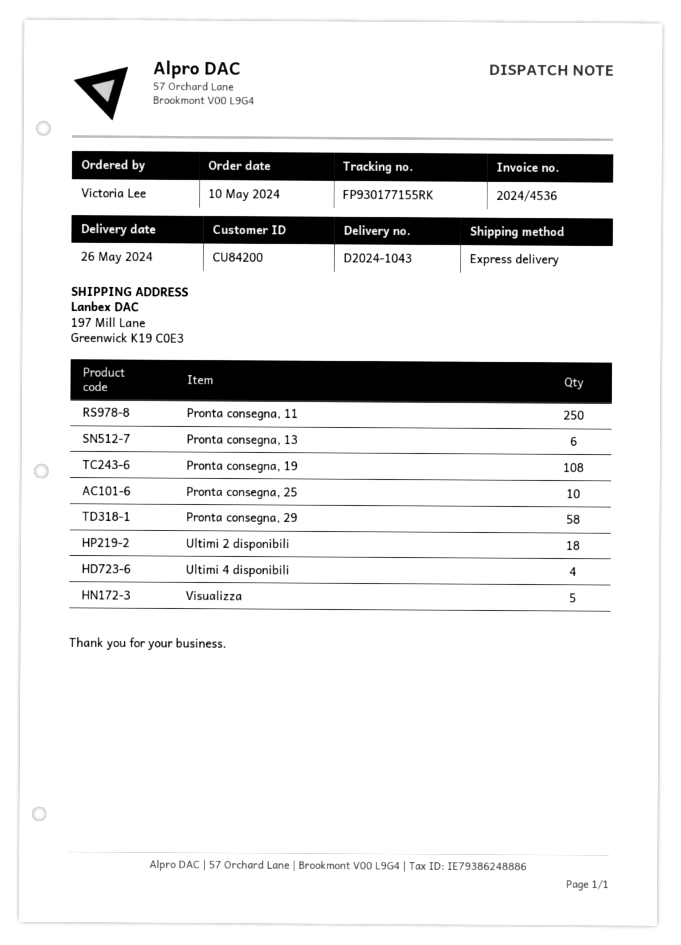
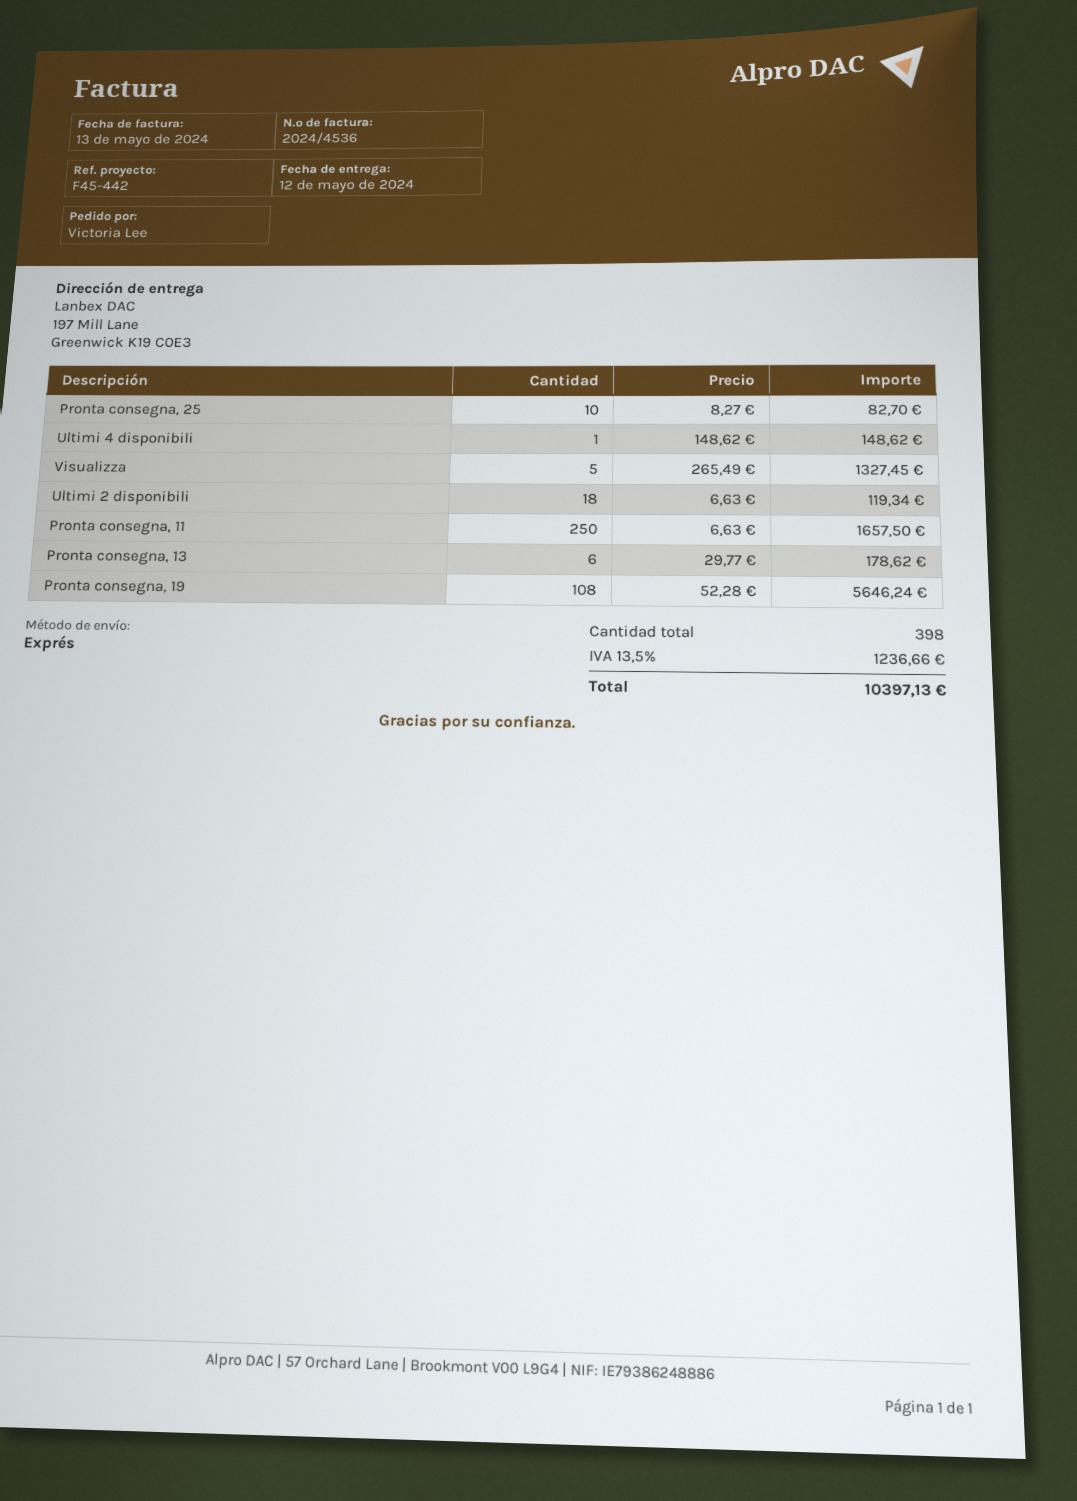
delivery date: 2024-05-26 -> 2024-05-12
Pronta consegna, 29: 58 -> none
Ultimi 4 disponibili: 4 -> 1

